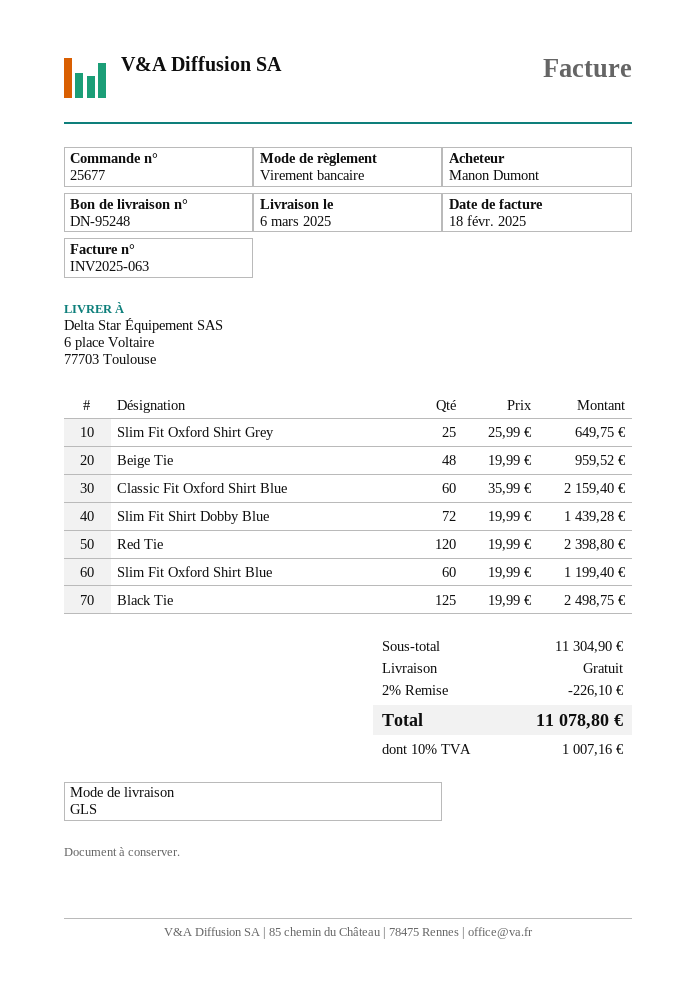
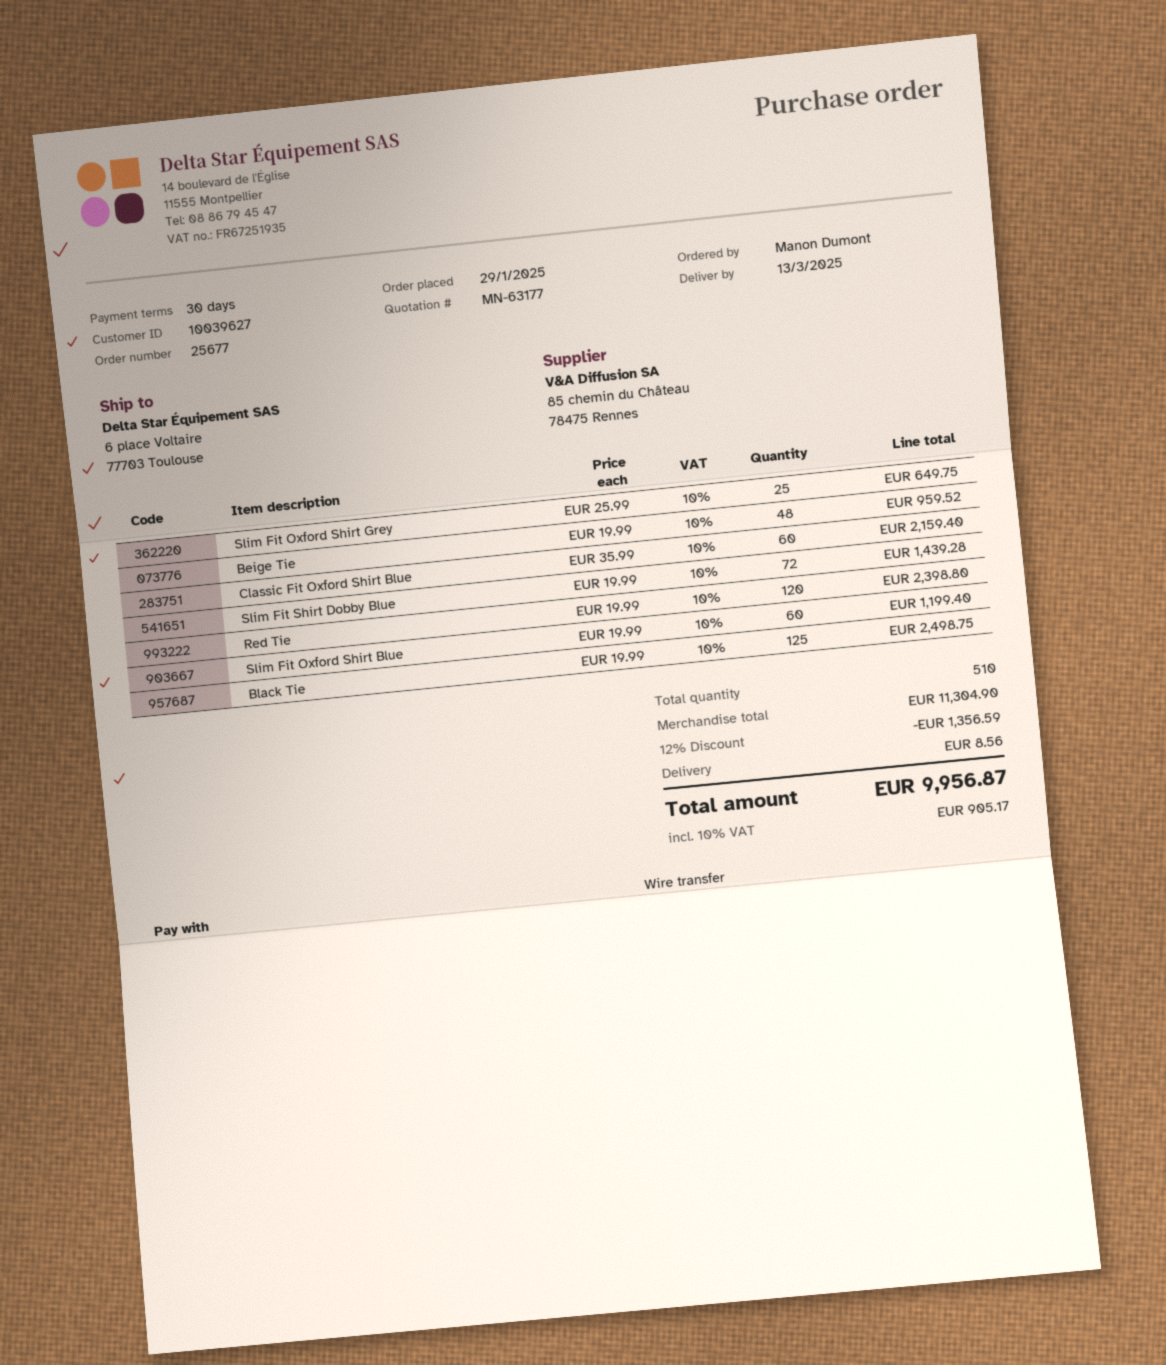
delivery date: 2025-03-06 -> 2025-03-13
discount: 2% = 226.10 -> 12% = 1356.59
shipping: 0.00 -> 8.56
tax: 10% = 1007.16 -> 10% = 905.17
total: 11078.80 -> 9956.87

